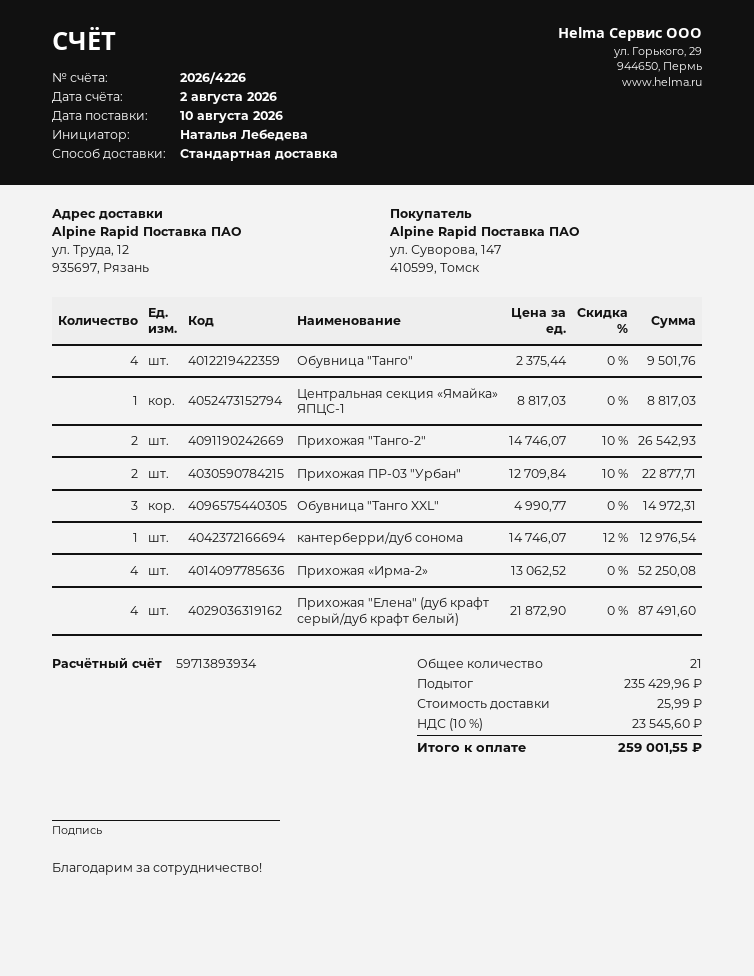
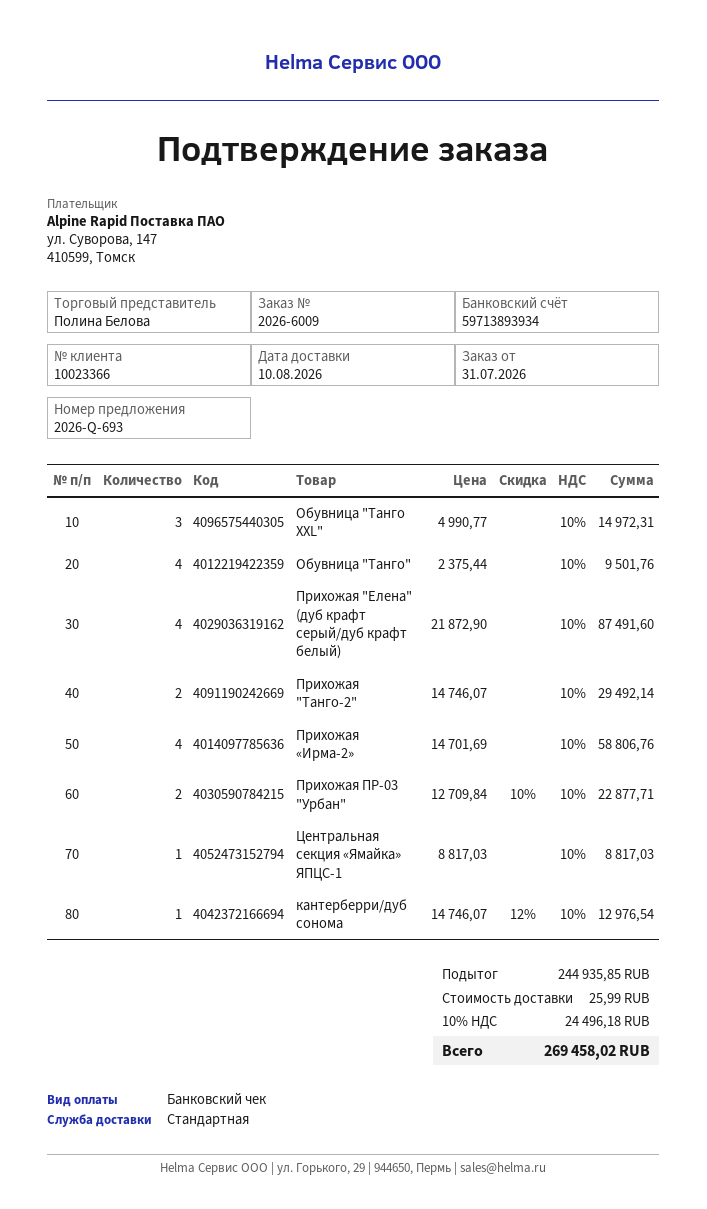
Прихожая "Танго-2": 2 x 14746.07 - 10% = 26542.93 -> 2 x 14746.07 = 29492.14
Прихожая «Ирма-2»: 4 x 13062.52 = 52250.08 -> 4 x 14701.69 = 58806.76
subtotal: 235429.96 -> 244935.85
tax: 10% = 23545.60 -> 10% = 24496.18
total: 259001.55 -> 269458.02

